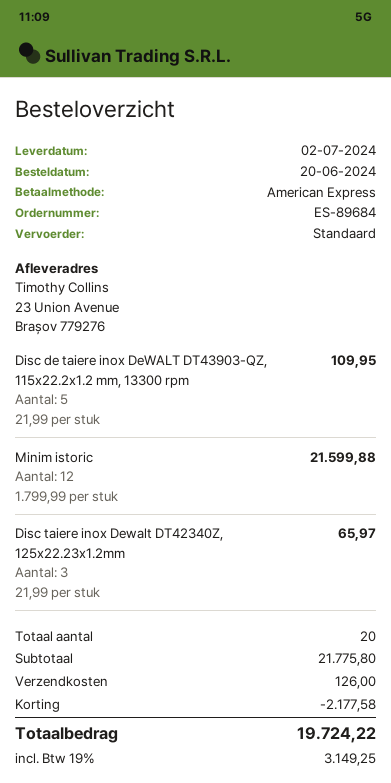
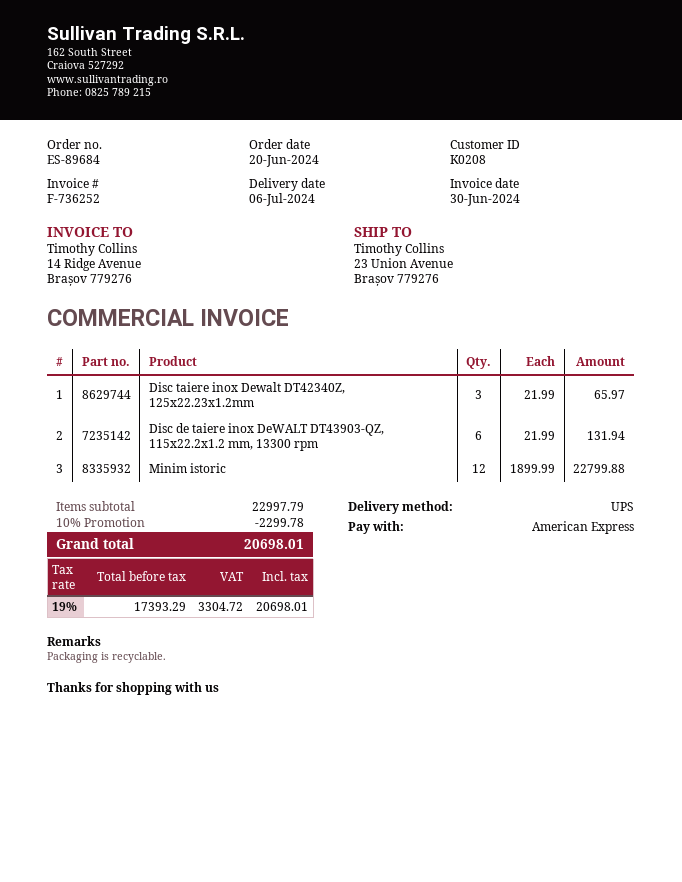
delivery date: 2024-07-02 -> 2024-07-06
shipping method: standard -> UPS
Disc de taiere inox DeWALT DT43903-QZ, 115x22.2x1.2 mm, 13300 rpm: 5 x 21.99 = 109.95 -> 6 x 21.99 = 131.94
Minim istoric: 12 x 1799.99 = 21599.88 -> 12 x 1899.99 = 22799.88
subtotal: 21775.80 -> 22997.79
discount: 2177.58 -> 2299.78
shipping: 126.00 -> none
tax: 19% = 3149.25 -> 19% = 3304.72
total: 19724.22 -> 20698.01

